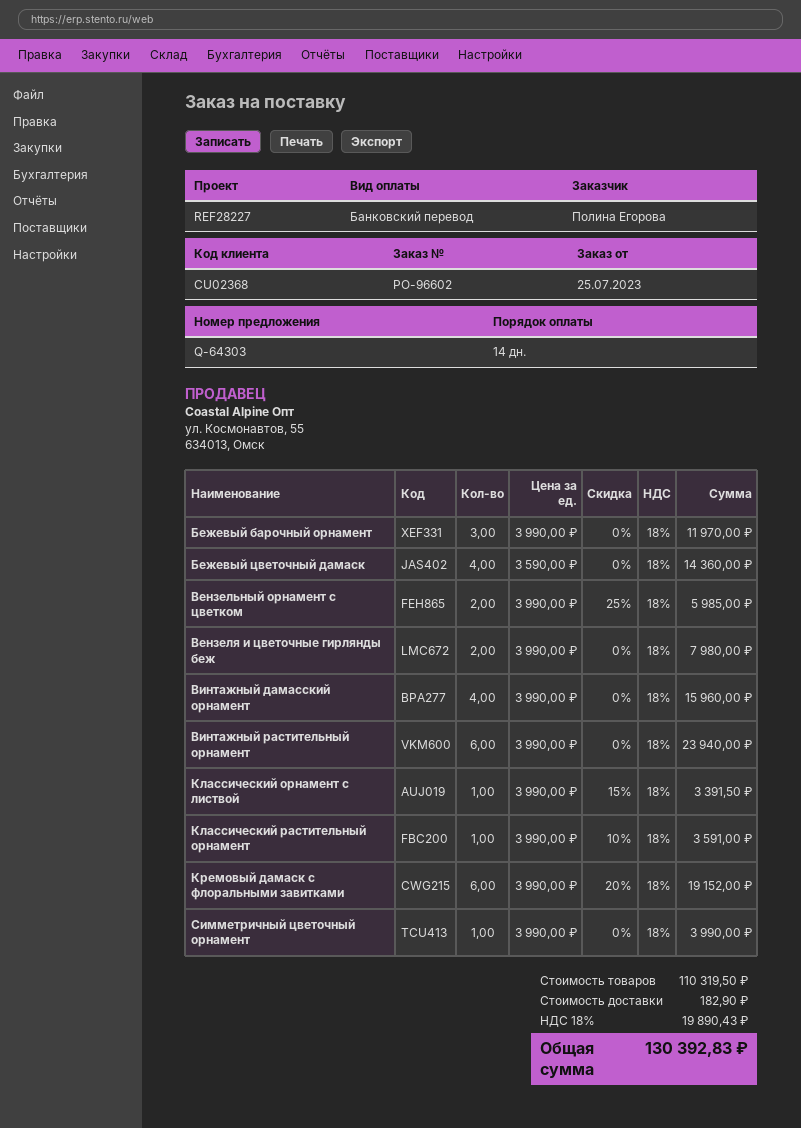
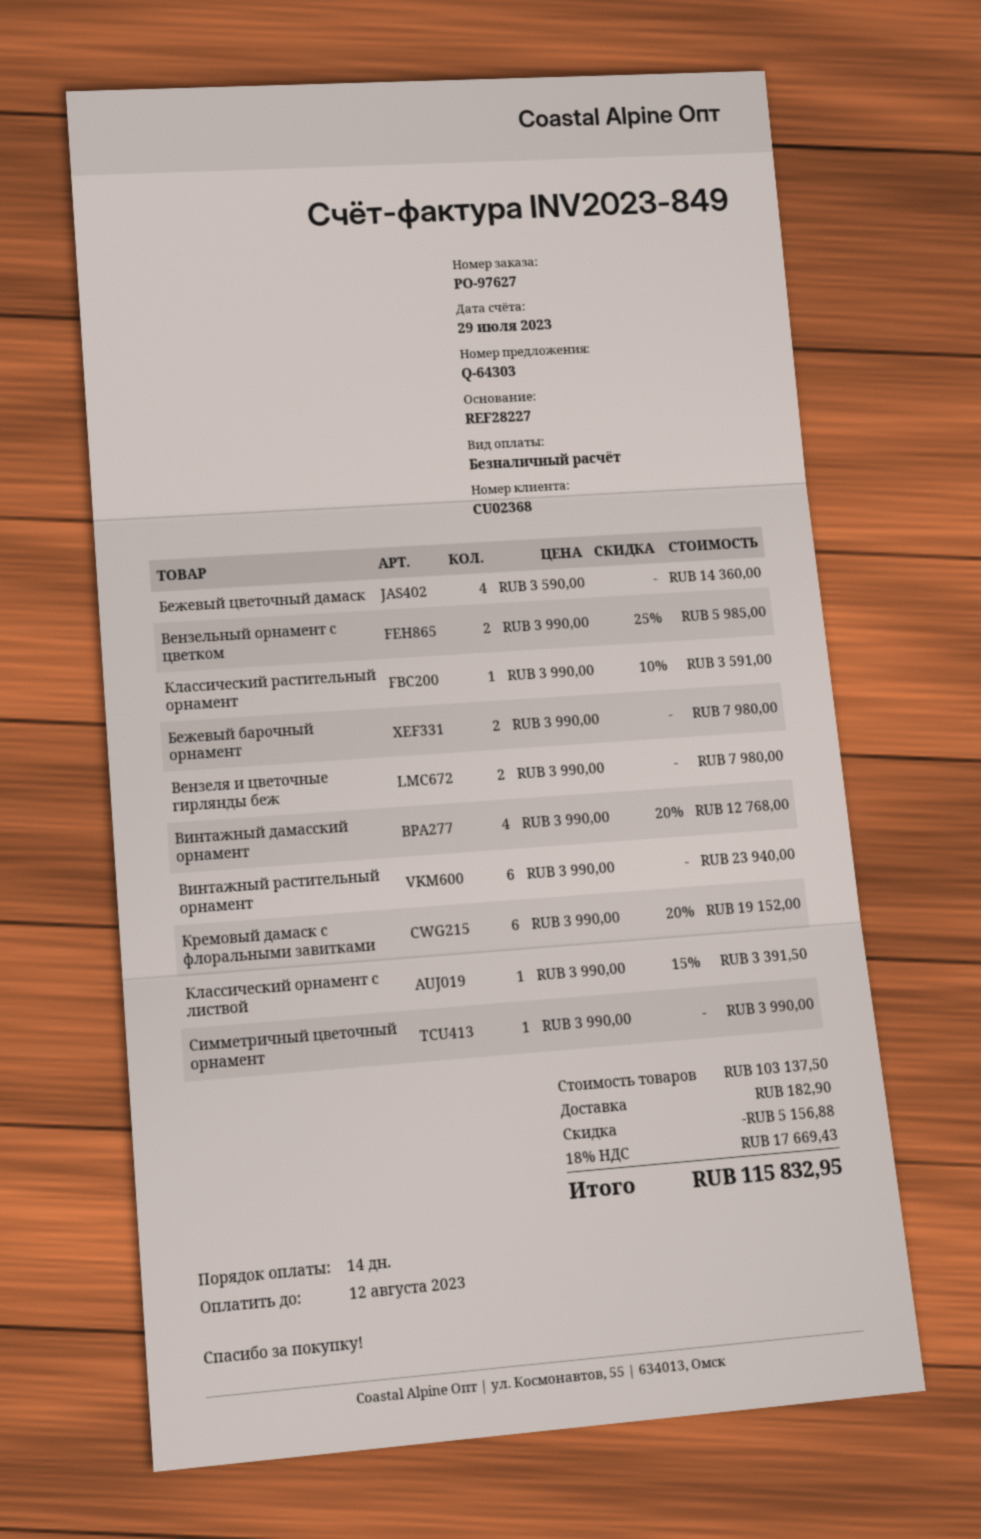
order number: PO-96602 -> PO-97627
Бежевый барочный орнамент: 3 x 3990.00 = 11970.00 -> 2 x 3990.00 = 7980.00
Винтажный дамасский орнамент: 4 x 3990.00 = 15960.00 -> 4 x 3990.00 - 20% = 12768.00
subtotal: 110319.50 -> 103137.50
discount: none -> 5156.88
tax: 18% = 19890.43 -> 18% = 17669.43
total: 130392.83 -> 115832.95

